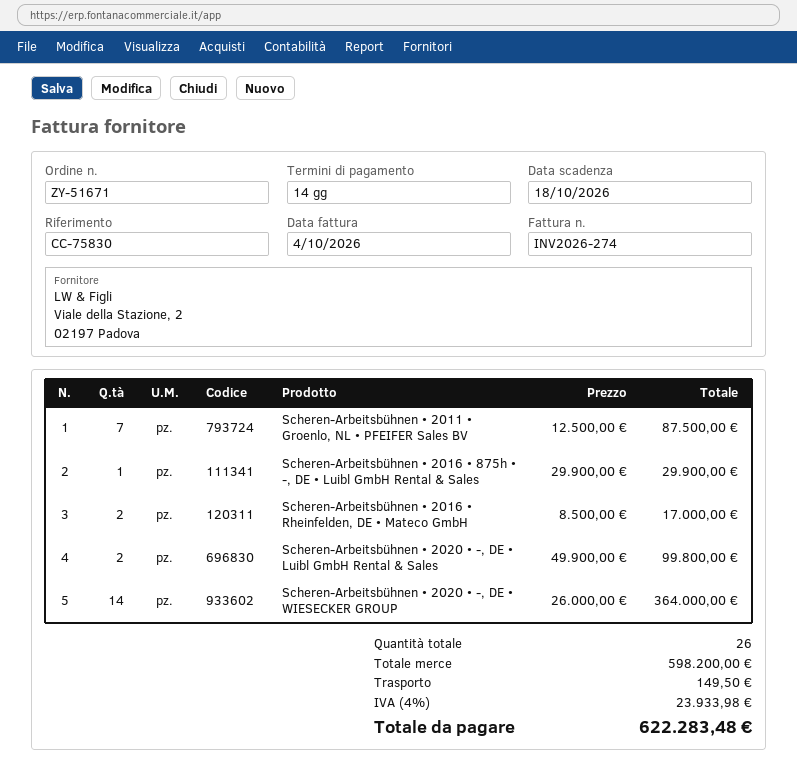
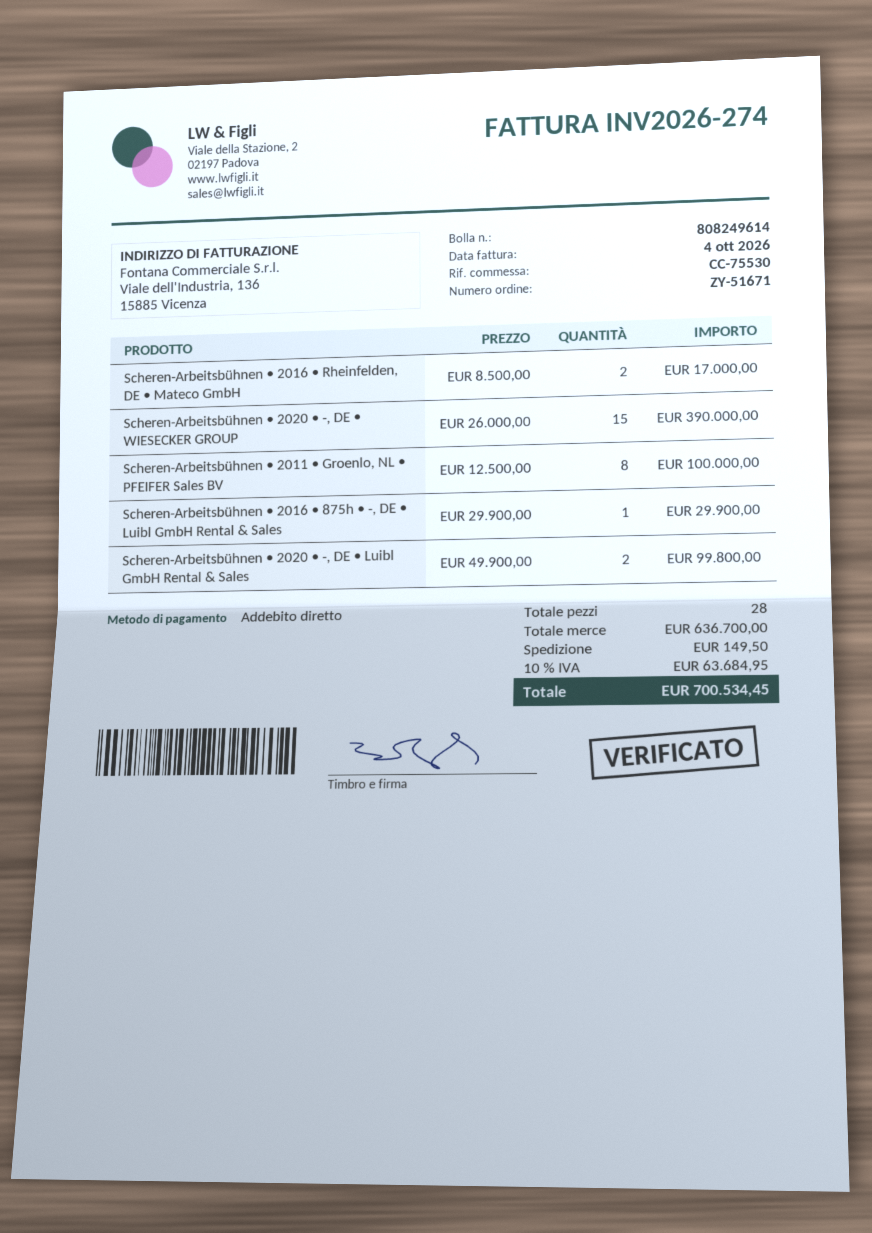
reference: CC-75830 -> CC-75530
Scheren-Arbeitsbühnen • 2011 • Groenlo, NL • PFEIFER Sales BV: 7 x 12500.00 = 87500.00 -> 8 x 12500.00 = 100000.00
Scheren-Arbeitsbühnen • 2020 • -, DE • WIESECKER GROUP: 14 x 26000.00 = 364000.00 -> 15 x 26000.00 = 390000.00
total quantity: 26 -> 28
subtotal: 598200.00 -> 636700.00
tax: 4% = 23933.98 -> 10% = 63684.95
total: 622283.48 -> 700534.45

